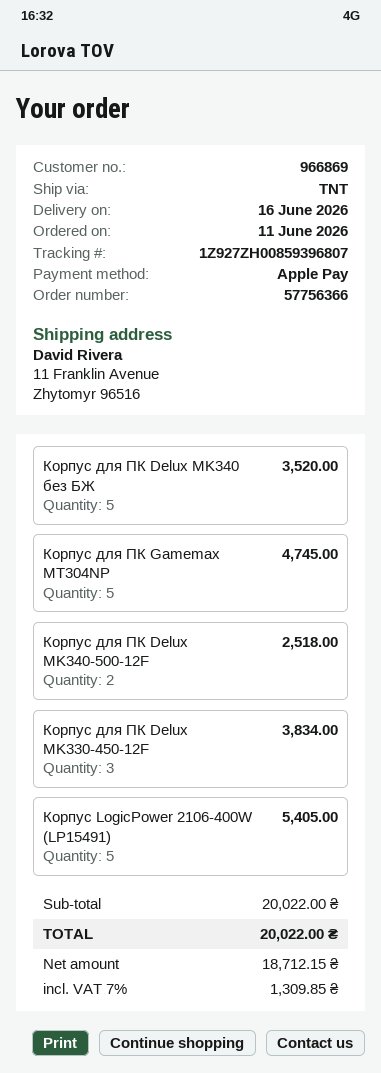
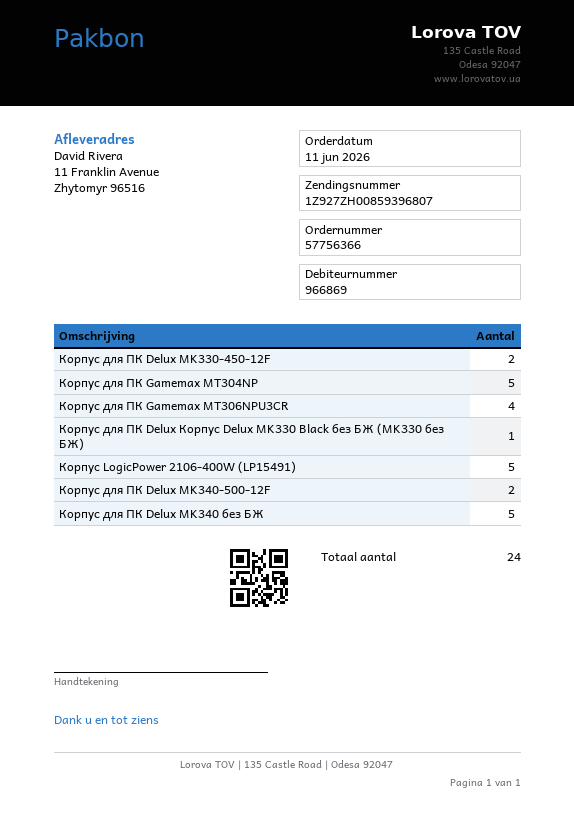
Корпус для ПК Delux MK330-450-12F: 3 -> 2
Корпус для ПК Gamemax MT306NPU3CR: none -> 4
Корпус для ПК Delux Корпус Delux MK330 Black без БЖ (MK330 без БЖ): none -> 1

